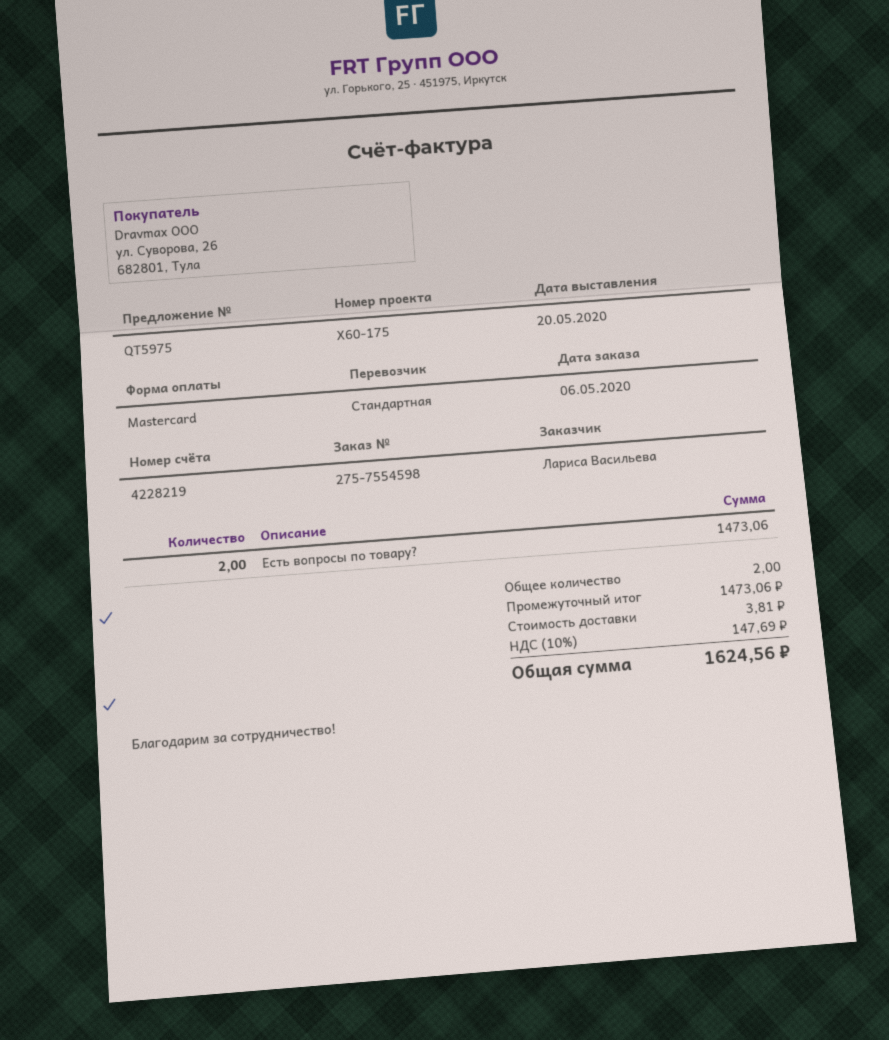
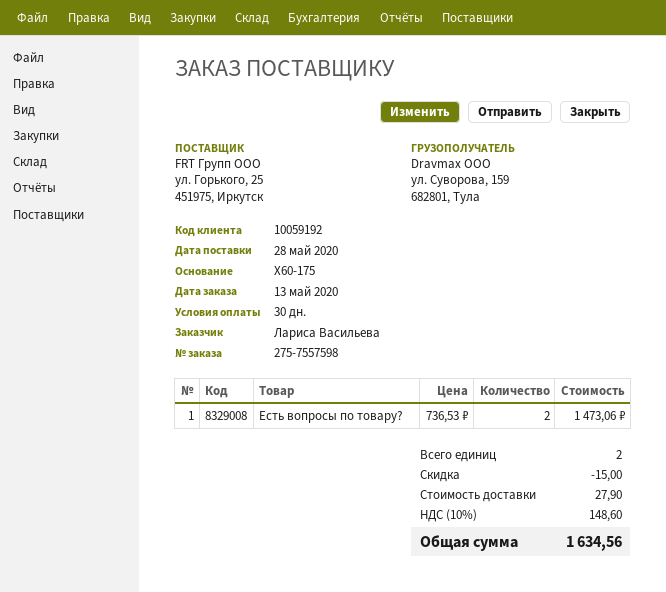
order number: 275-7554598 -> 275-7557598
order date: 2020-05-06 -> 2020-05-13
discount: none -> 15.00
shipping: 3.81 -> 27.90
tax: 10% = 147.69 -> 10% = 148.60
total: 1624.56 -> 1634.56

